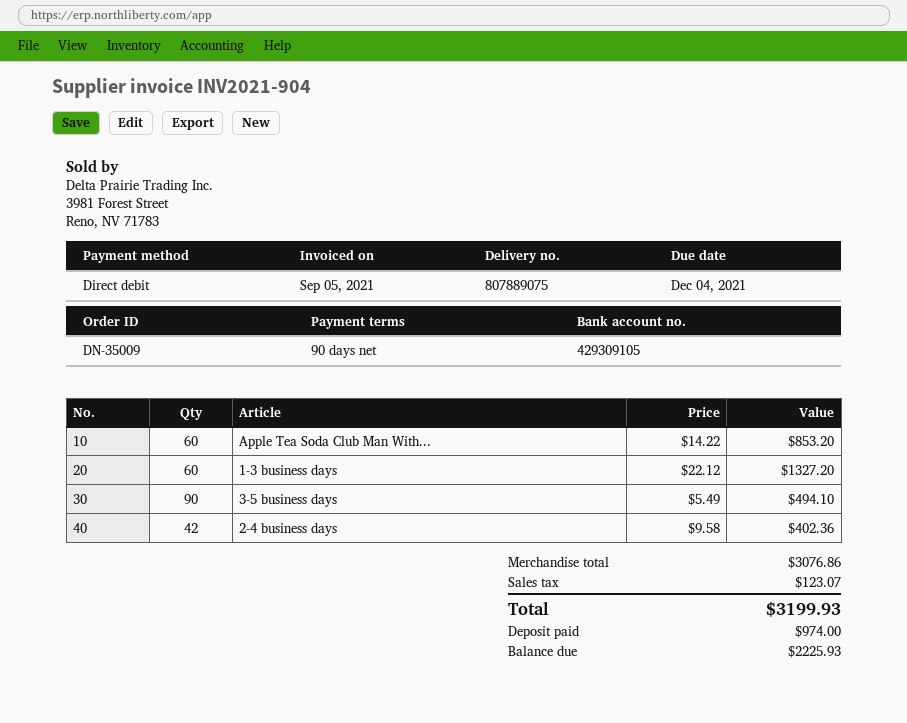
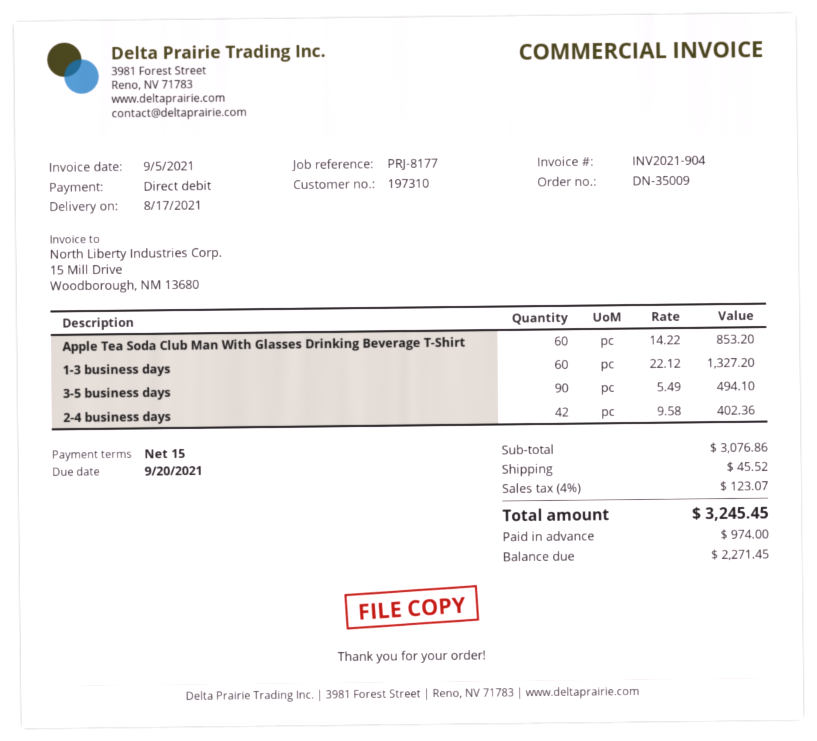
payment terms: 90 days -> 15 days
due date: 2021-12-04 -> 2021-09-20
shipping: none -> 45.52
total: 3199.93 -> 3245.45
balance: 2225.93 -> 2271.45

